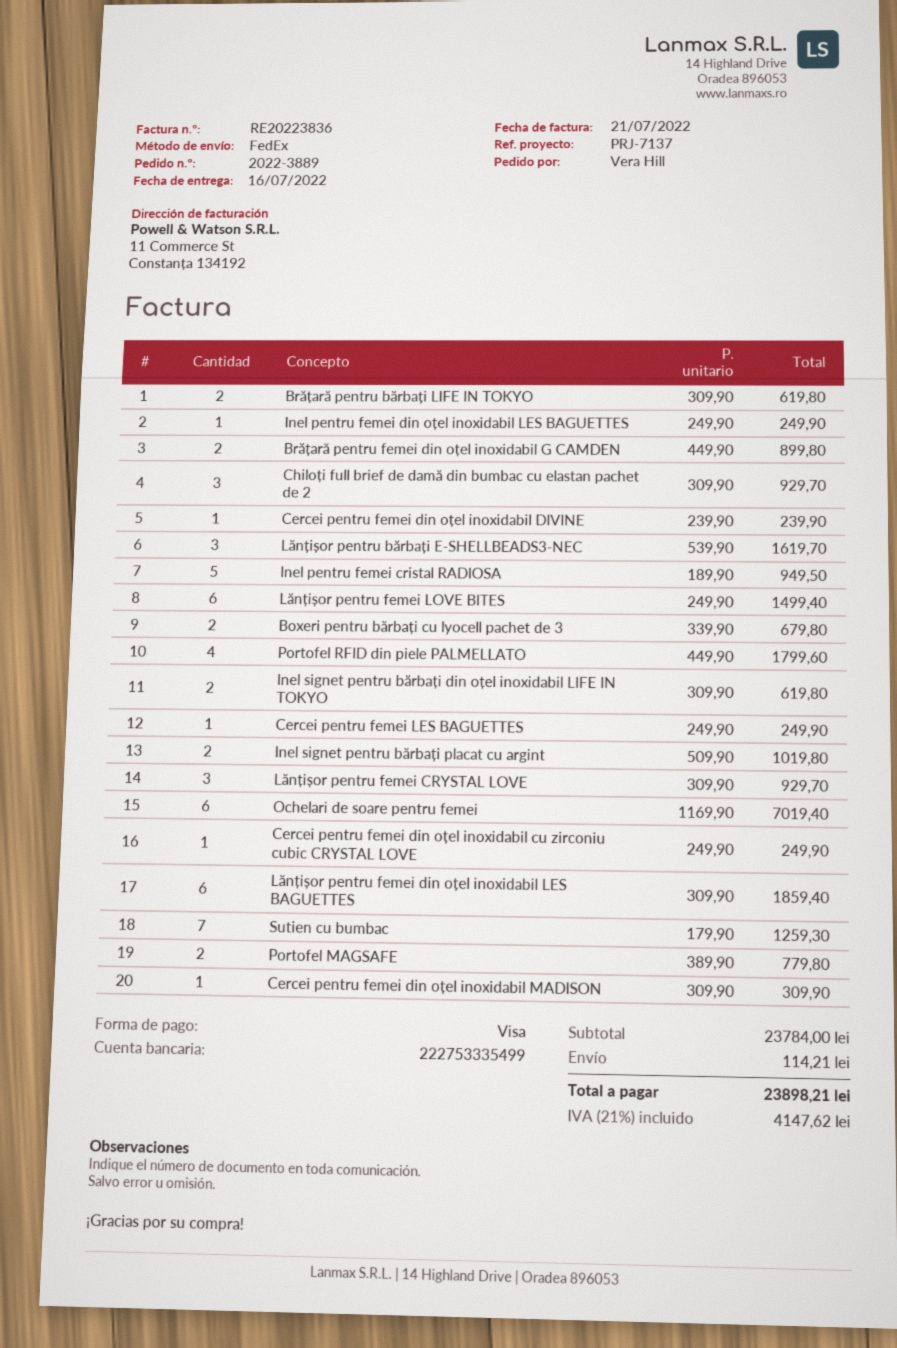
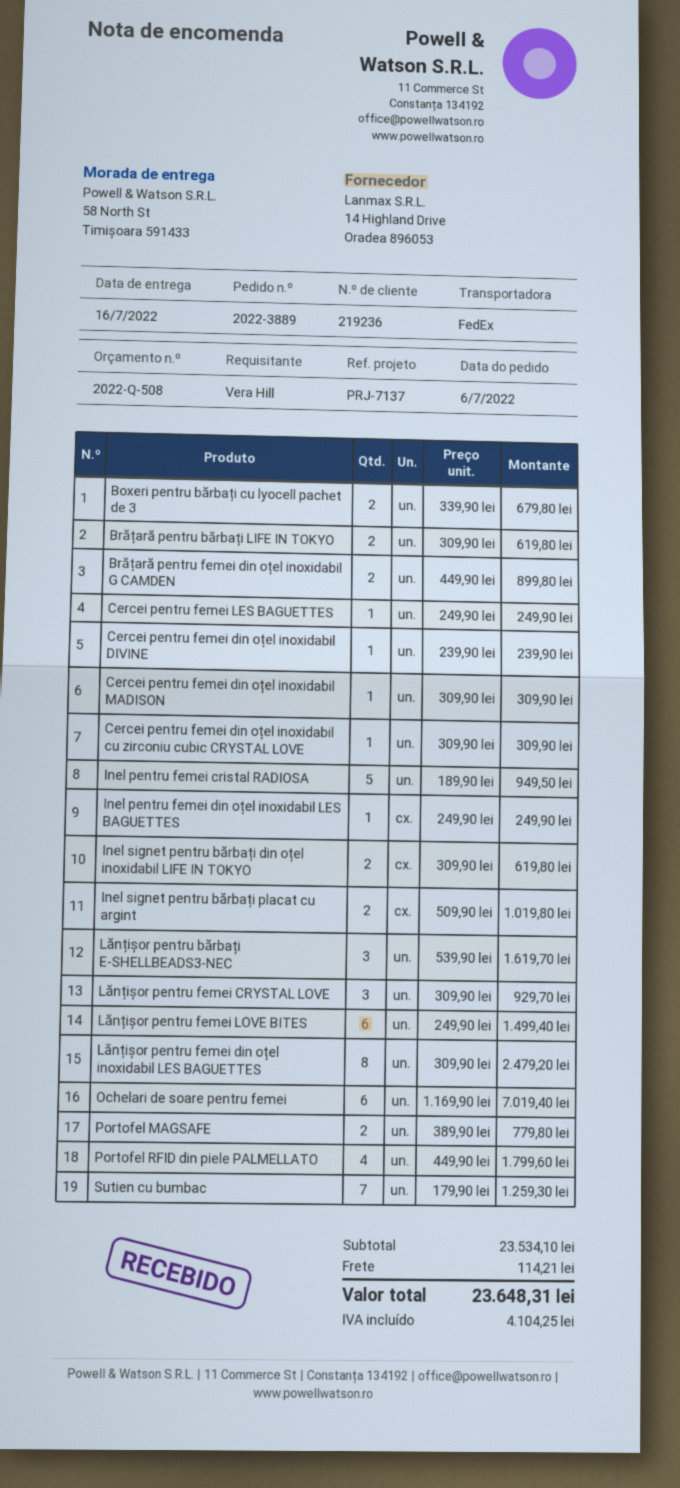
Chiloți full brief de damă din bumbac cu elastan pachet de 2: 3 x 309.90 = 929.70 -> none
Cercei pentru femei din oțel inoxidabil cu zirconiu cubic CRYSTAL LOVE: 1 x 249.90 = 249.90 -> 1 x 309.90 = 309.90
Lănțișor pentru femei din oțel inoxidabil LES BAGUETTES: 6 x 309.90 = 1859.40 -> 8 x 309.90 = 2479.20
subtotal: 23784.00 -> 23534.10
tax: 4147.62 -> 4104.25
total: 23898.21 -> 23648.31

